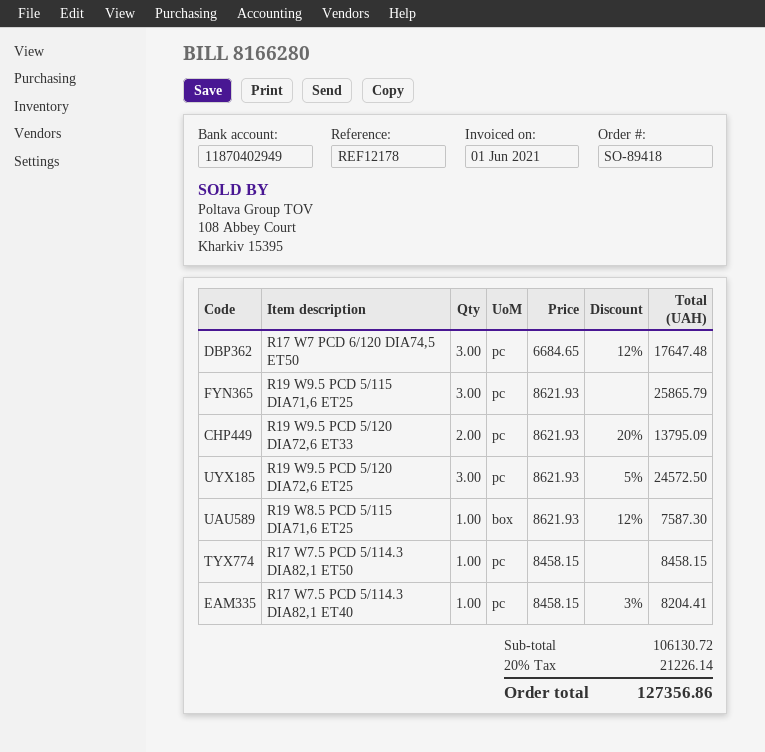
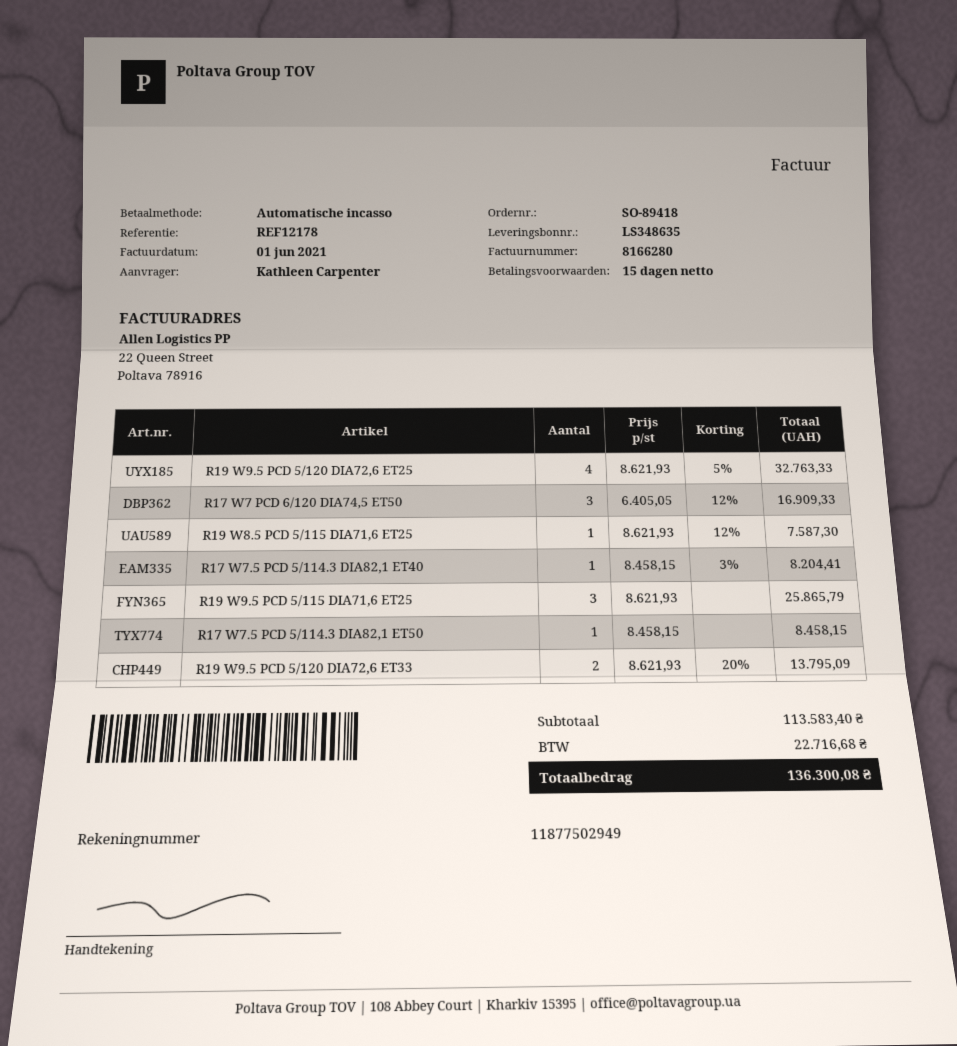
bank account: 11870402949 -> 11877502949
R17 W7 PCD 6/120 DIA74,5 ET50: 3 x 6684.65 - 12% = 17647.48 -> 3 x 6405.05 - 12% = 16909.33
R19 W9.5 PCD 5/120 DIA72,6 ET25: 3 x 8621.93 - 5% = 24572.50 -> 4 x 8621.93 - 5% = 32763.33
subtotal: 106130.72 -> 113583.40
tax: 21226.14 -> 22716.68
total: 127356.86 -> 136300.08

